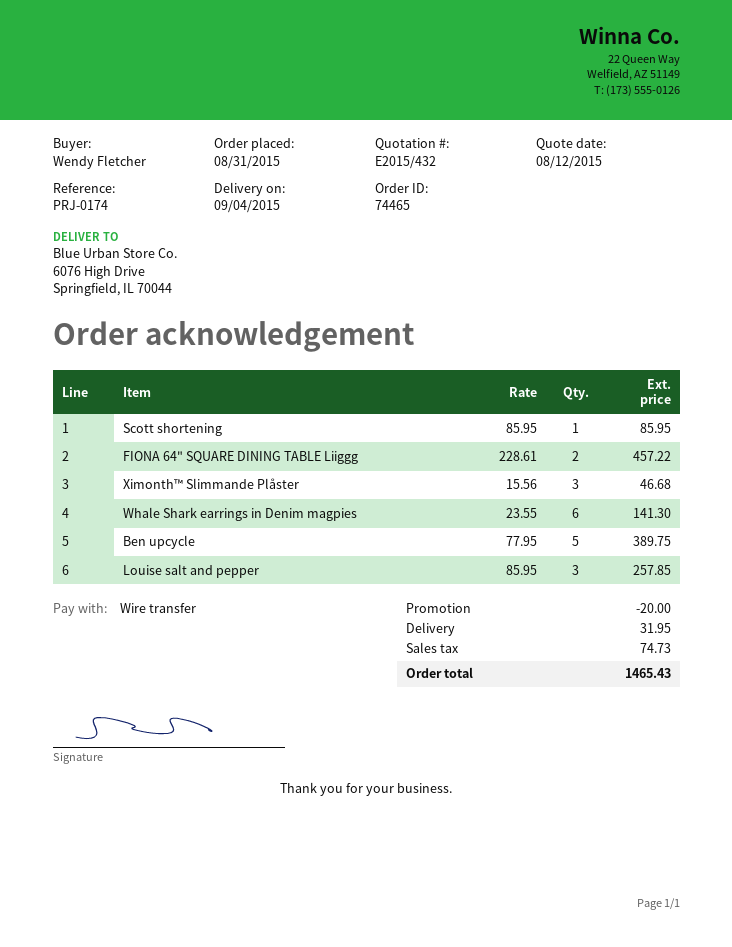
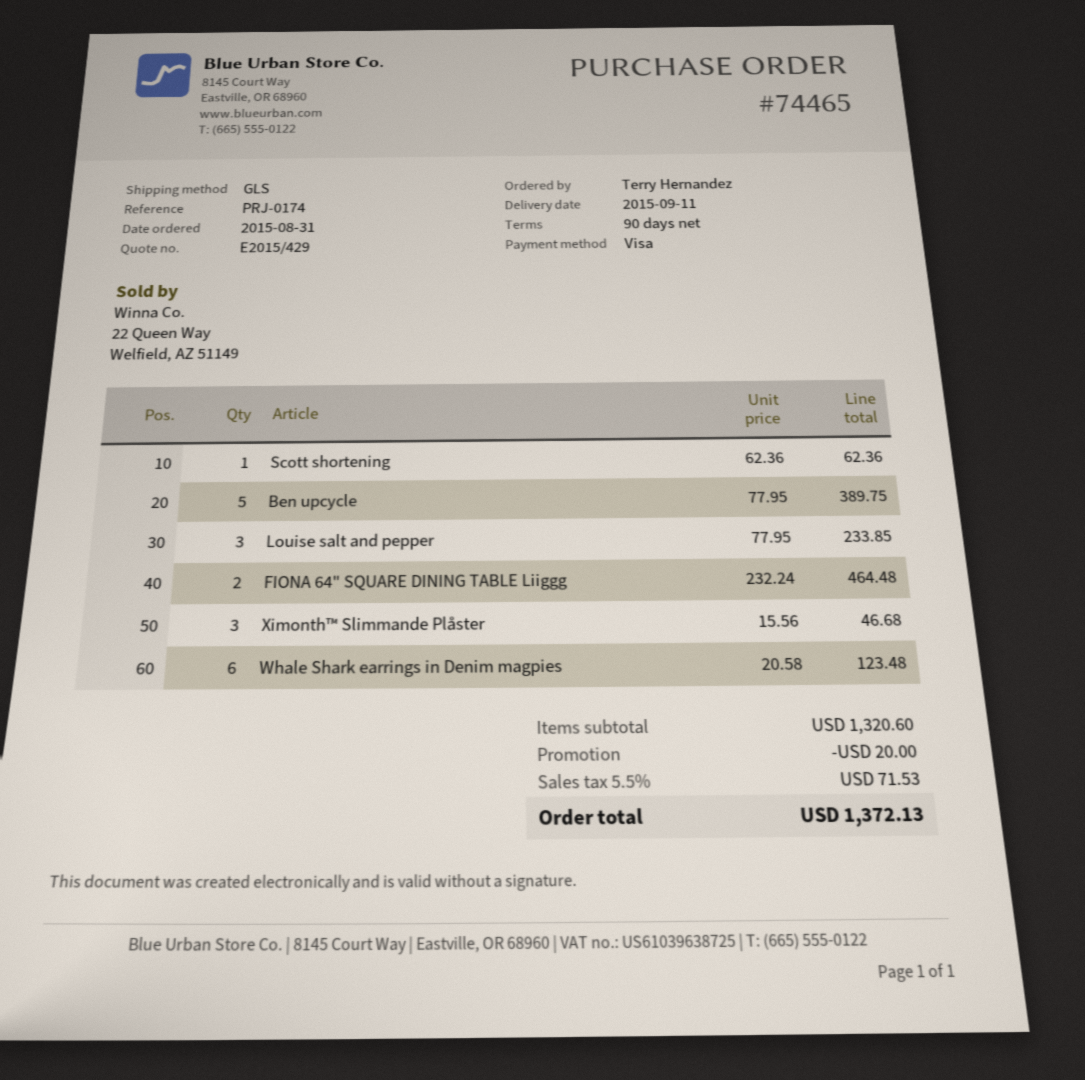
quote number: E2015/432 -> E2015/429
delivery date: 2015-09-04 -> 2015-09-11
ordered by: Wendy Fletcher -> Terry Hernandez
payment method: bank transfer -> Visa
Scott shortening: 1 x 85.95 = 85.95 -> 1 x 62.36 = 62.36
FIONA 64" SQUARE DINING TABLE Liiggg: 2 x 228.61 = 457.22 -> 2 x 232.24 = 464.48
Whale Shark earrings in Denim magpies: 6 x 23.55 = 141.30 -> 6 x 20.58 = 123.48
Louise salt and pepper: 3 x 85.95 = 257.85 -> 3 x 77.95 = 233.85
shipping: 31.95 -> none
tax: 74.73 -> 71.53
total: 1465.43 -> 1372.13

